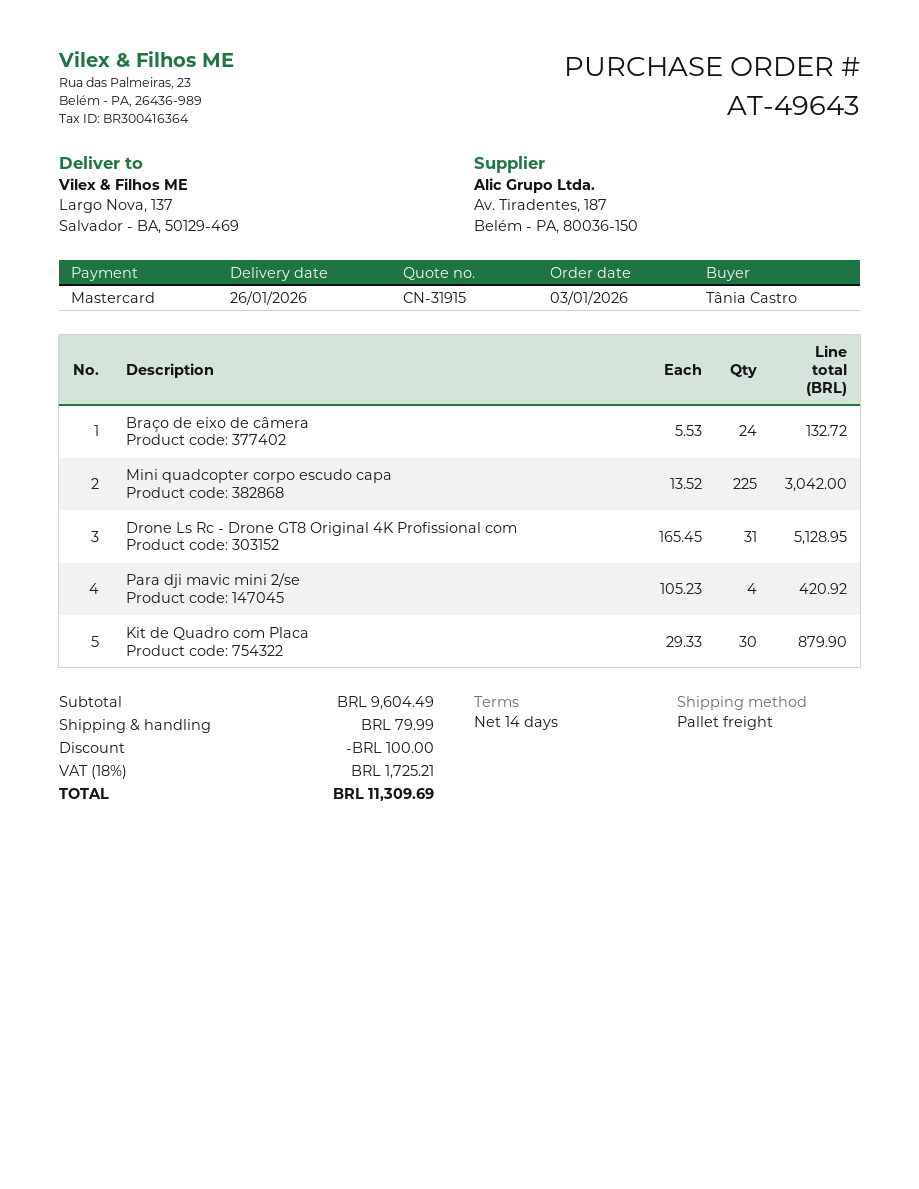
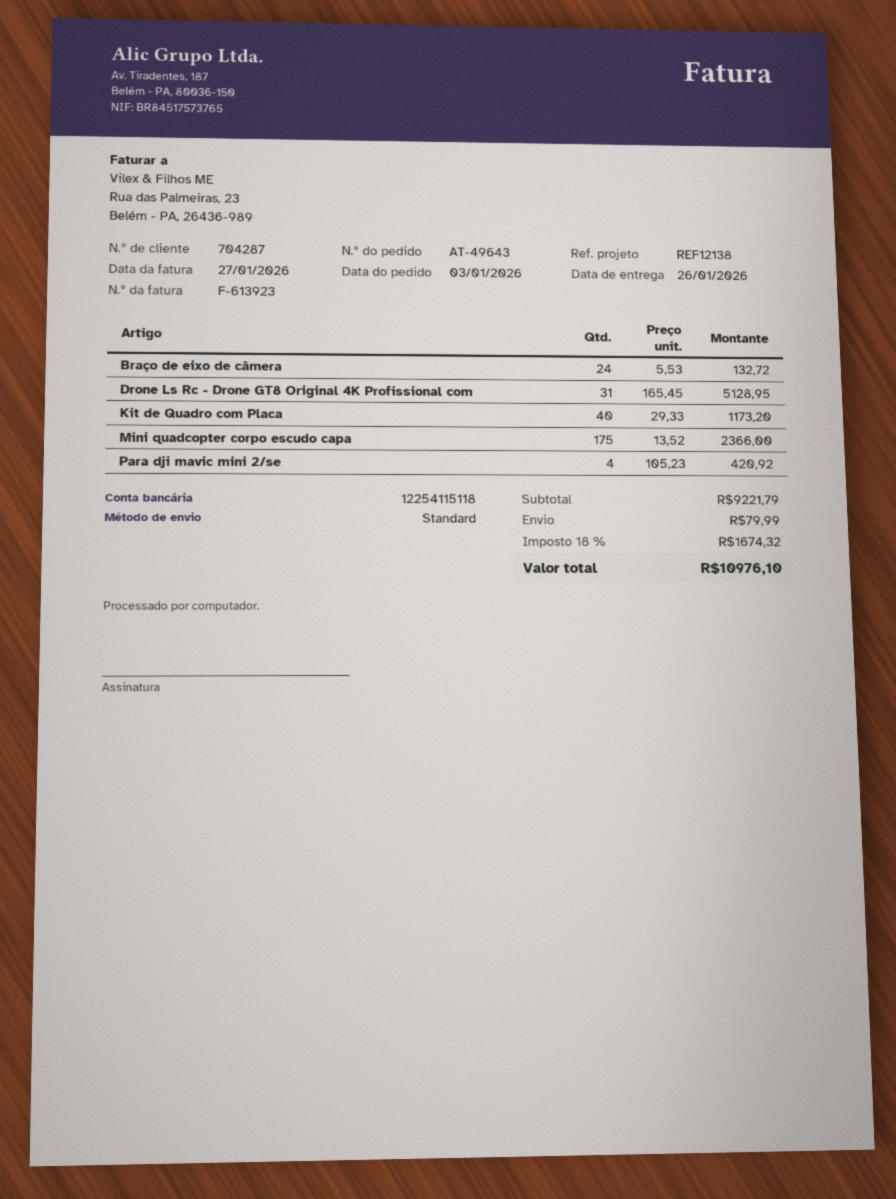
shipping method: pallet freight -> standard
Mini quadcopter corpo escudo capa: 225 x 13.52 = 3042.00 -> 175 x 13.52 = 2366.00
Kit de Quadro com Placa: 30 x 29.33 = 879.90 -> 40 x 29.33 = 1173.20
subtotal: 9604.49 -> 9221.79
discount: 100.00 -> none
tax: 18% = 1725.21 -> 18% = 1674.32
total: 11309.69 -> 10976.10

